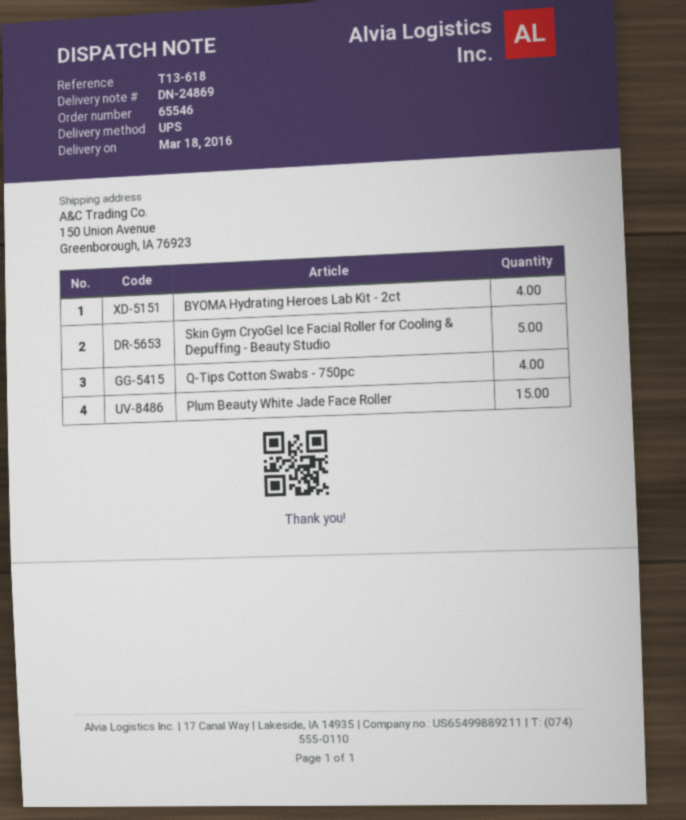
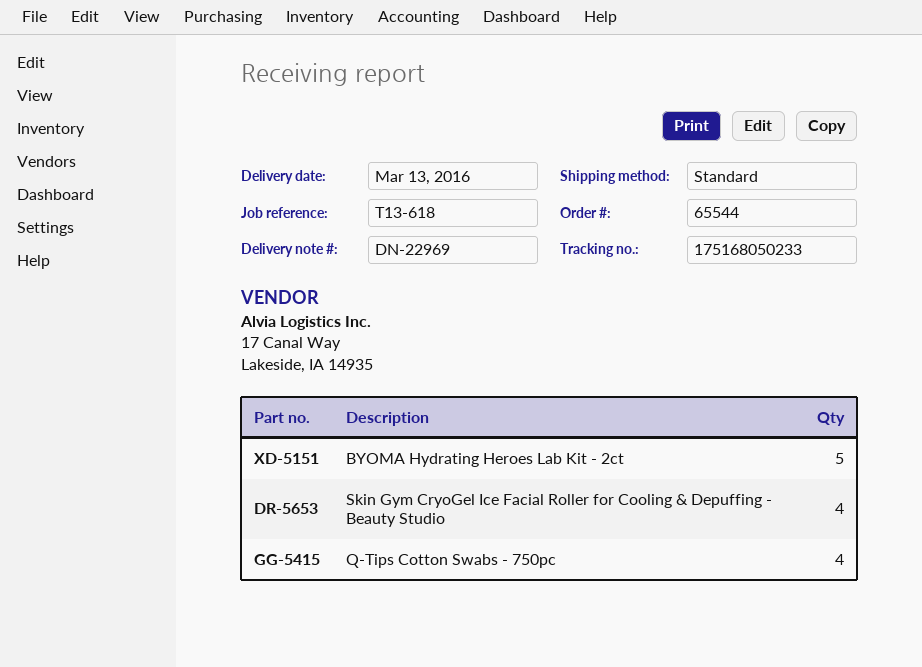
order number: 65546 -> 65544
delivery note number: DN-24869 -> DN-22969
delivery date: 2016-03-18 -> 2016-03-13
shipping method: UPS -> standard
BYOMA Hydrating Heroes Lab Kit - 2ct: 4 -> 5
Skin Gym CryoGel Ice Facial Roller for Cooling & Depuffing - Beauty Studio: 5 -> 4
Plum Beauty White Jade Face Roller: 15 -> none

